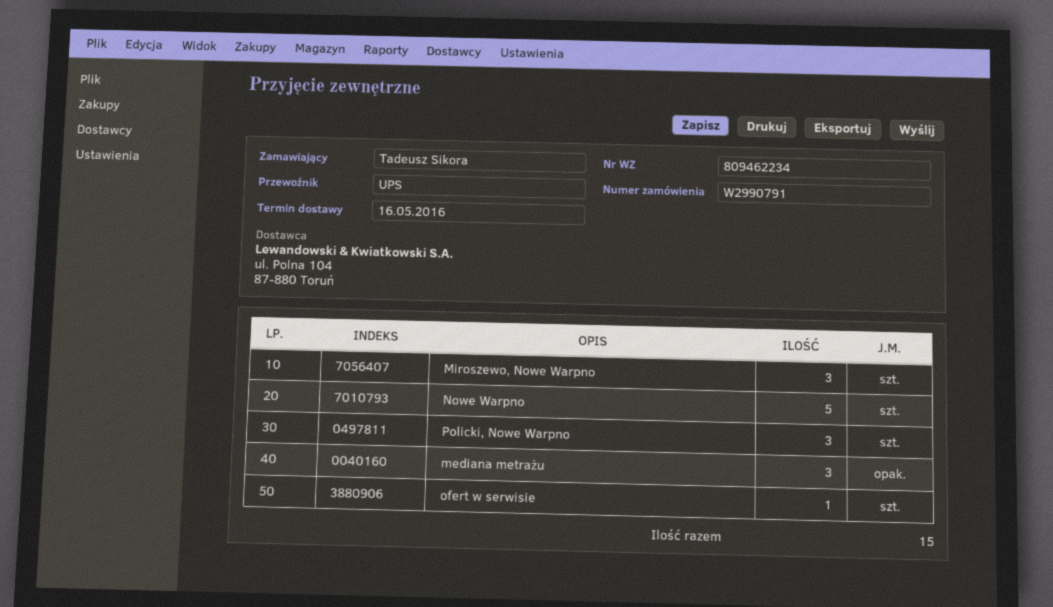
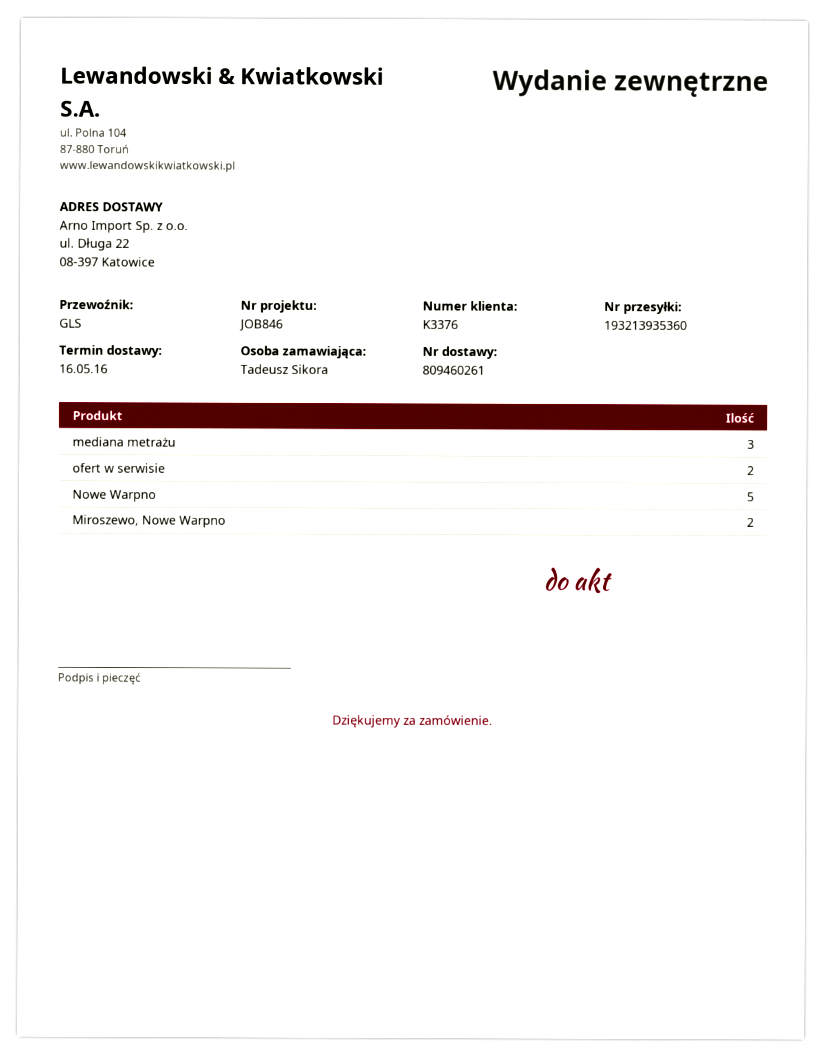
delivery note number: 809462234 -> 809460261
shipping method: UPS -> GLS
Miroszewo, Nowe Warpno: 3 -> 2
Policki, Nowe Warpno: 3 -> none
ofert w serwisie: 1 -> 2

